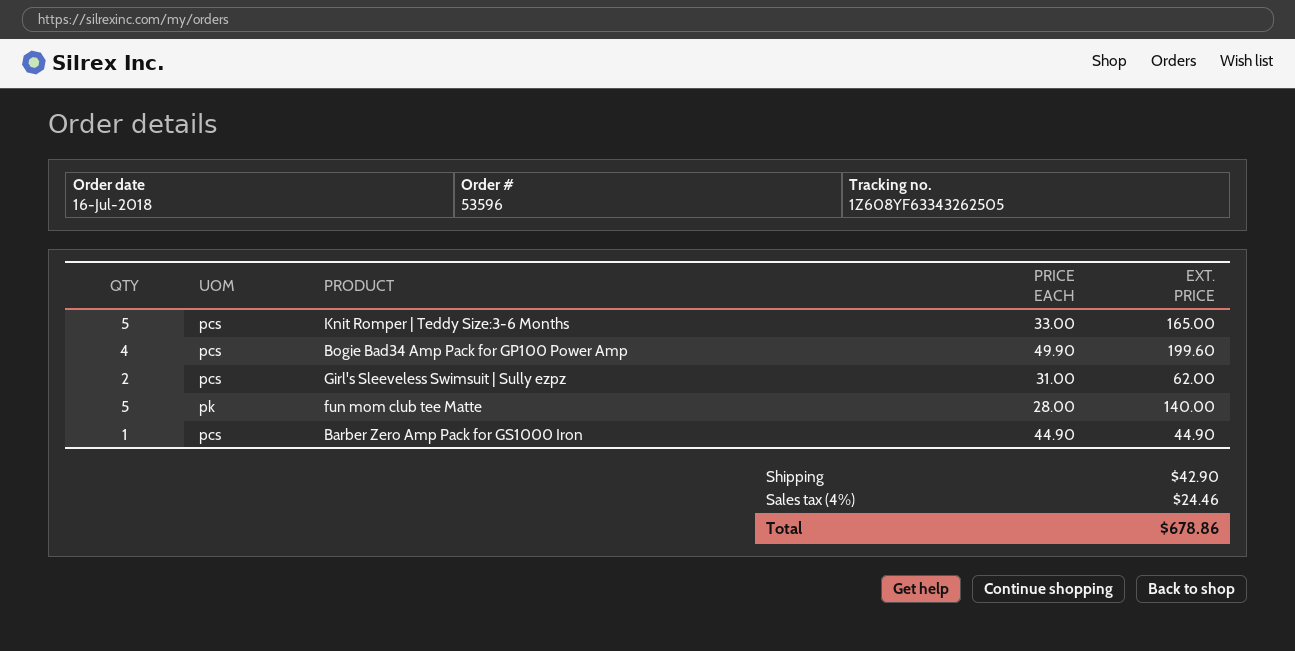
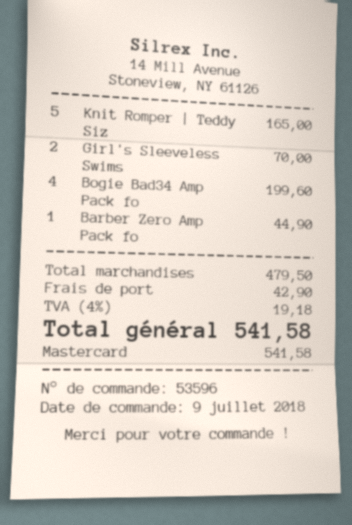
order date: 2018-07-16 -> 2018-07-09
Girl's Sleeveless Swimsuit | Sully ezpz: 2 for 62.00 -> 2 for 70.00
fun mom club tee Matte: 5 for 140.00 -> none
tax: 4% = 24.46 -> 4% = 19.18
total: 678.86 -> 541.58

